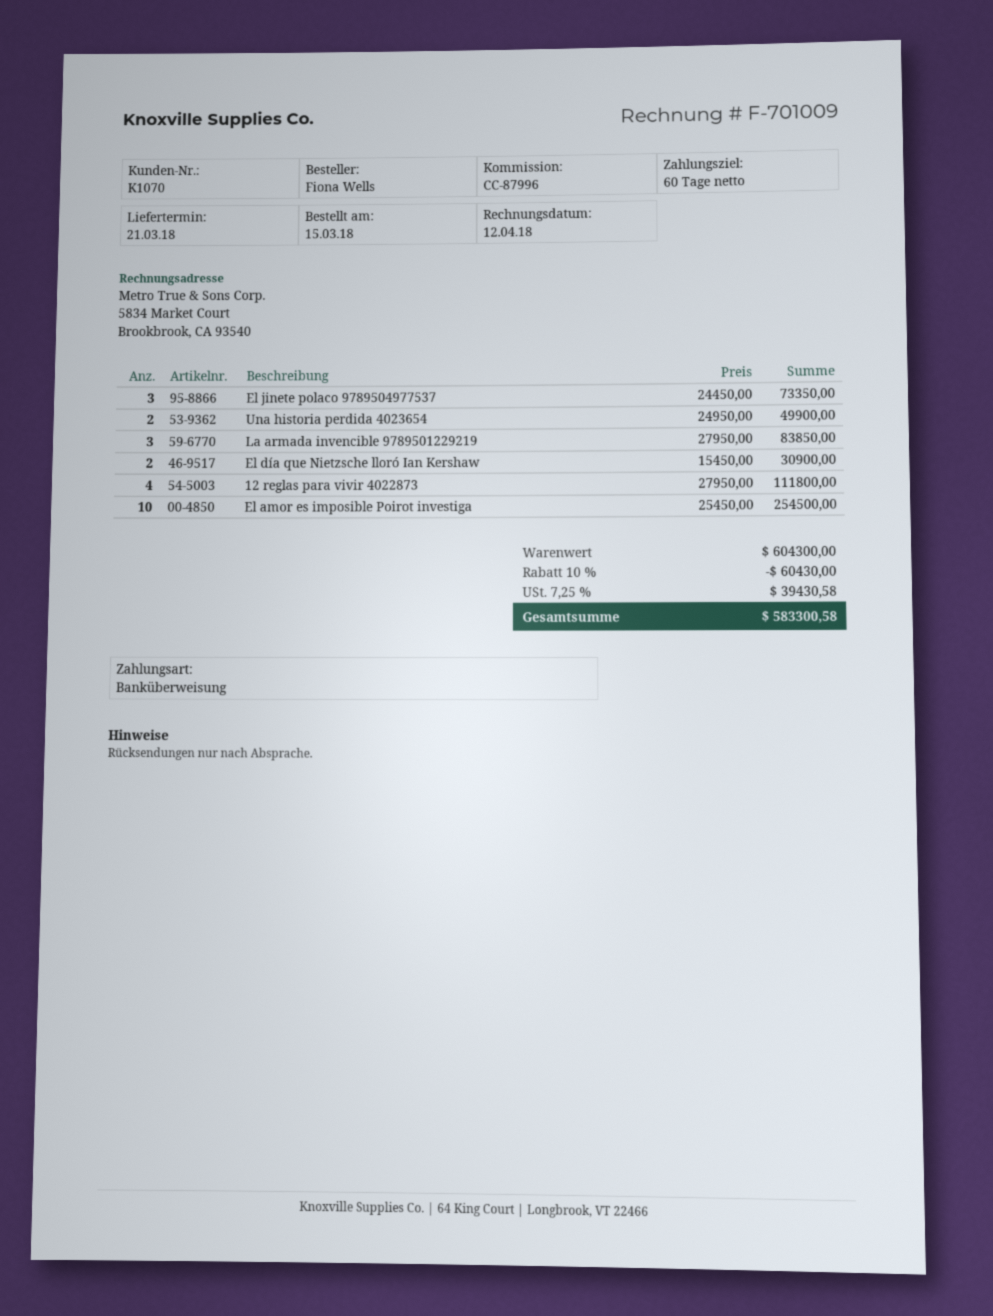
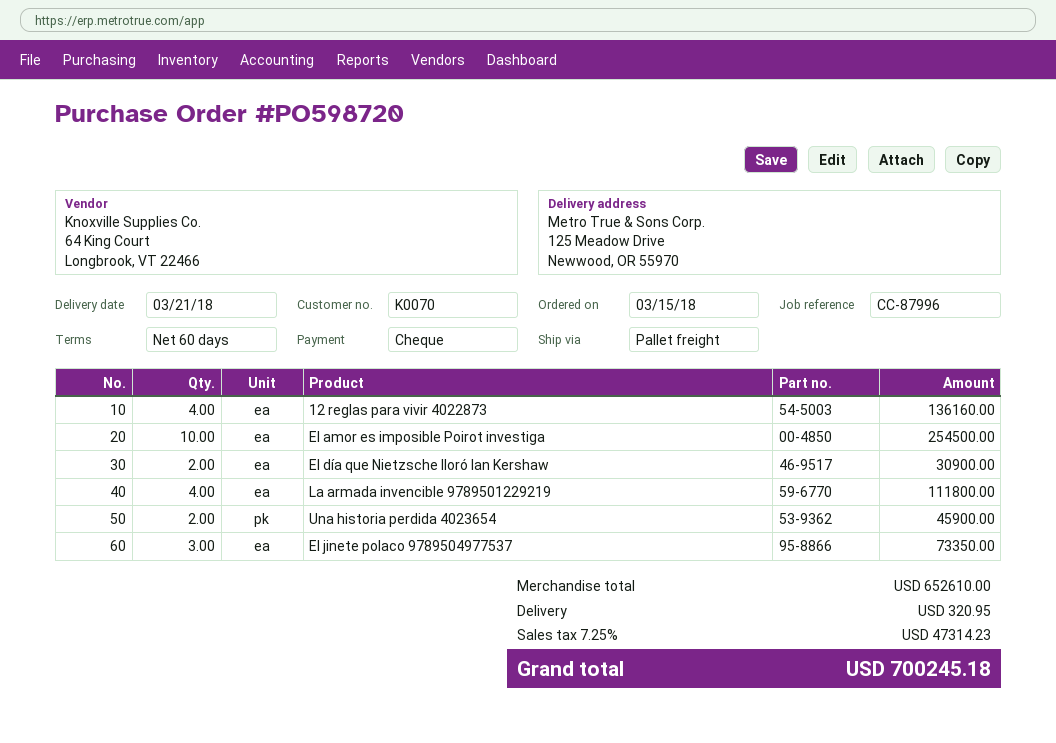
customer number: K1070 -> K0070
payment method: bank transfer -> cheque
Una historia perdida 4023654: 2 for 49900.00 -> 2 for 45900.00
La armada invencible 9789501229219: 3 for 83850.00 -> 4 for 111800.00
12 reglas para vivir 4022873: 4 for 111800.00 -> 4 for 136160.00
subtotal: 604300.00 -> 652610.00
discount: 10% = 60430.00 -> none
shipping: none -> 320.95
tax: 7.25% = 39430.58 -> 7.25% = 47314.23
total: 583300.58 -> 700245.18

